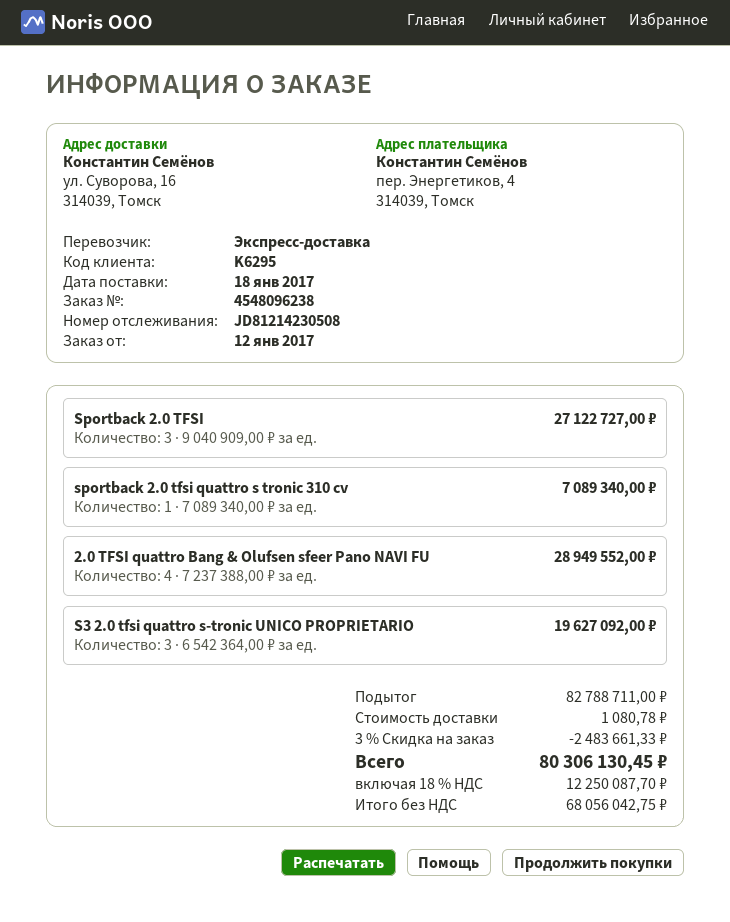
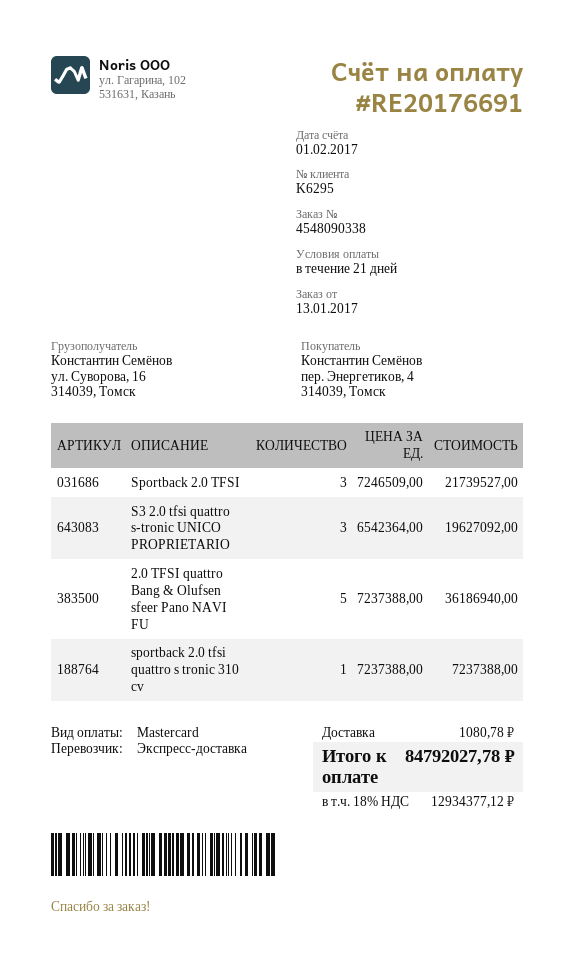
order number: 4548096238 -> 4548090338
order date: 2017-01-12 -> 2017-01-13
Sportback 2.0 TFSI: 3 x 9040909.00 = 27122727.00 -> 3 x 7246509.00 = 21739527.00
sportback 2.0 tfsi quattro s tronic 310 cv: 1 x 7089340.00 = 7089340.00 -> 1 x 7237388.00 = 7237388.00
2.0 TFSI quattro Bang & Olufsen sfeer Pano NAVI FU: 4 x 7237388.00 = 28949552.00 -> 5 x 7237388.00 = 36186940.00
discount: 3% = 2483661.33 -> none
tax: 18% = 12250087.70 -> 18% = 12934377.12
total: 80306130.45 -> 84792027.78

